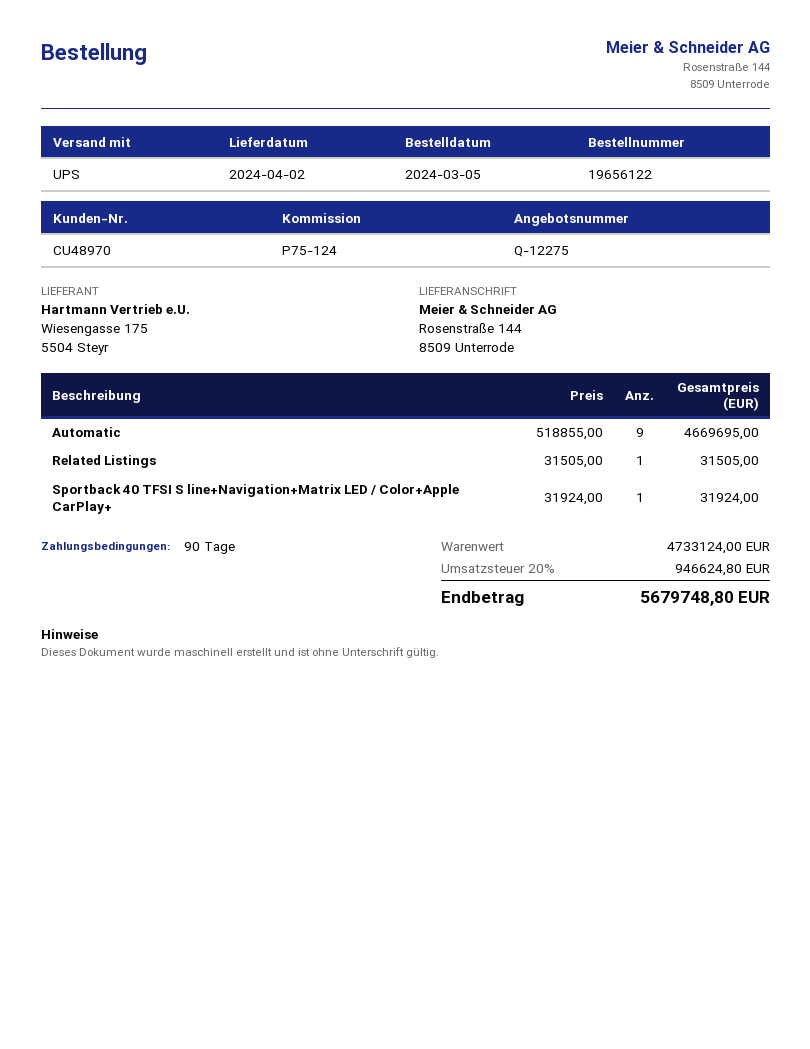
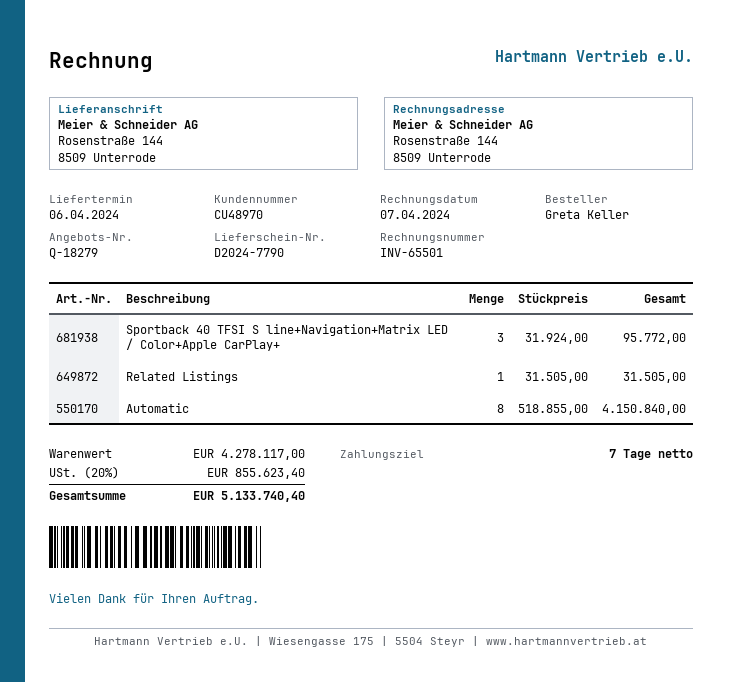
quote number: Q-12275 -> Q-18279
delivery date: 2024-04-02 -> 2024-04-06
payment terms: 90 days -> 7 days
Automatic: 9 x 518855.00 = 4669695.00 -> 8 x 518855.00 = 4150840.00
Sportback 40 TFSI S line+Navigation+Matrix LED / Color+Apple CarPlay+: 1 x 31924.00 = 31924.00 -> 3 x 31924.00 = 95772.00
subtotal: 4733124.00 -> 4278117.00
tax: 20% = 946624.80 -> 20% = 855623.40
total: 5679748.80 -> 5133740.40

